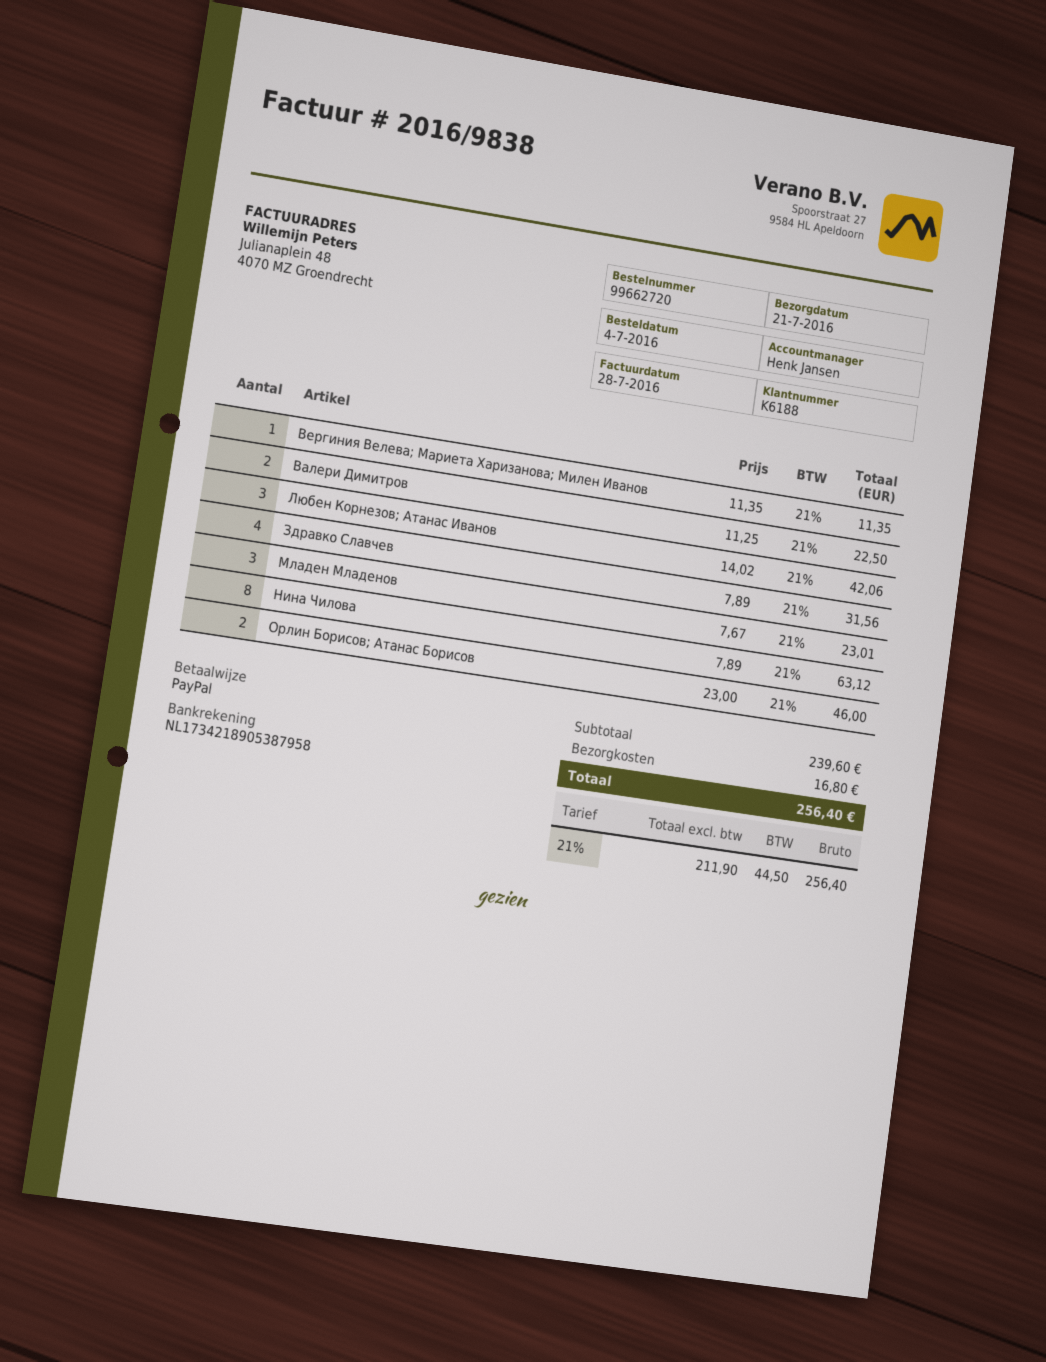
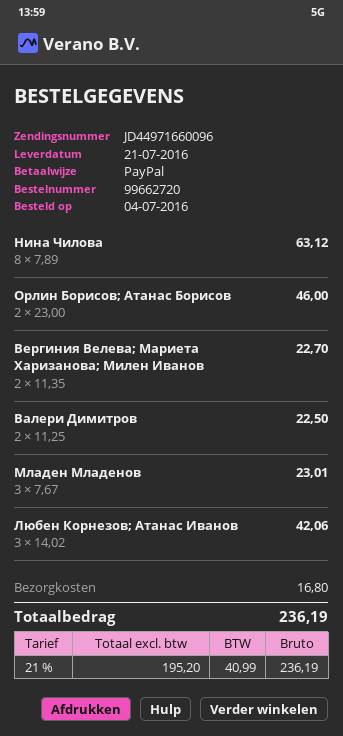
Вергиния Велева; Мариета Харизанова; Милен Иванов: 1 x 11.35 = 11.35 -> 2 x 11.35 = 22.70
Здравко Славчев: 4 x 7.89 = 31.56 -> none
net: 211.90 -> 195.20
tax: 21% = 44.50 -> 21% = 40.99
total: 256.40 -> 236.19

